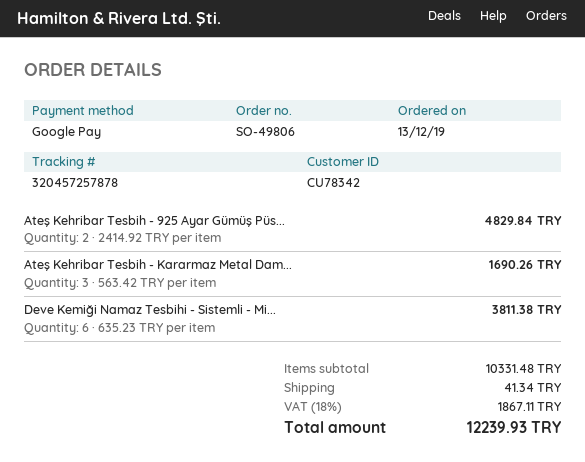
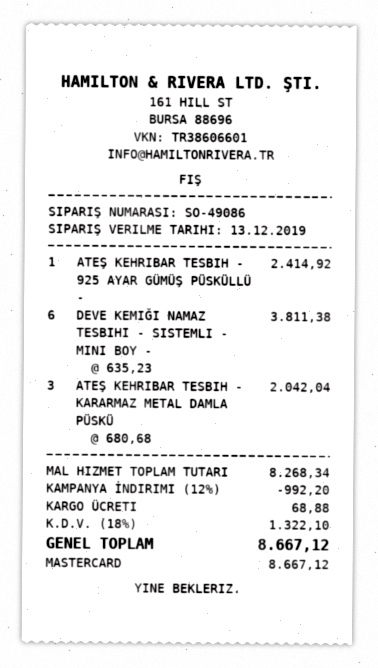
order number: SO-49806 -> SO-49086
payment method: Google Pay -> Mastercard
Ateş Kehribar Tesbih - 925 Ayar Gümüş Püs...: 2 x 2414.92 = 4829.84 -> 1 x 2414.92 = 2414.92
Ateş Kehribar Tesbih - Kararmaz Metal Dam...: 3 x 563.42 = 1690.26 -> 3 x 680.68 = 2042.04
subtotal: 10331.48 -> 8268.34
discount: none -> 12% = 992.20
shipping: 41.34 -> 68.88
tax: 18% = 1867.11 -> 18% = 1322.10
total: 12239.93 -> 8667.12

